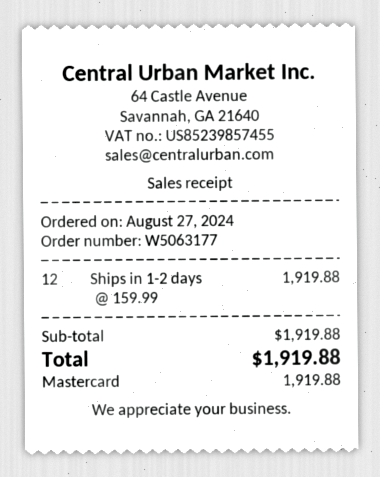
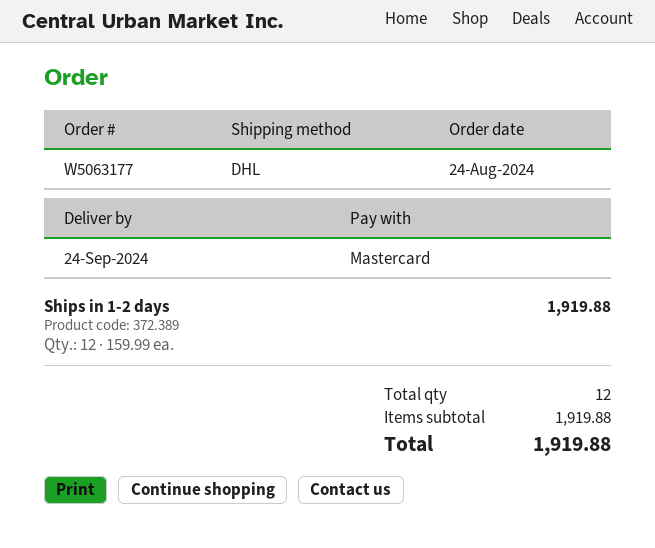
order date: 2024-08-27 -> 2024-08-24

